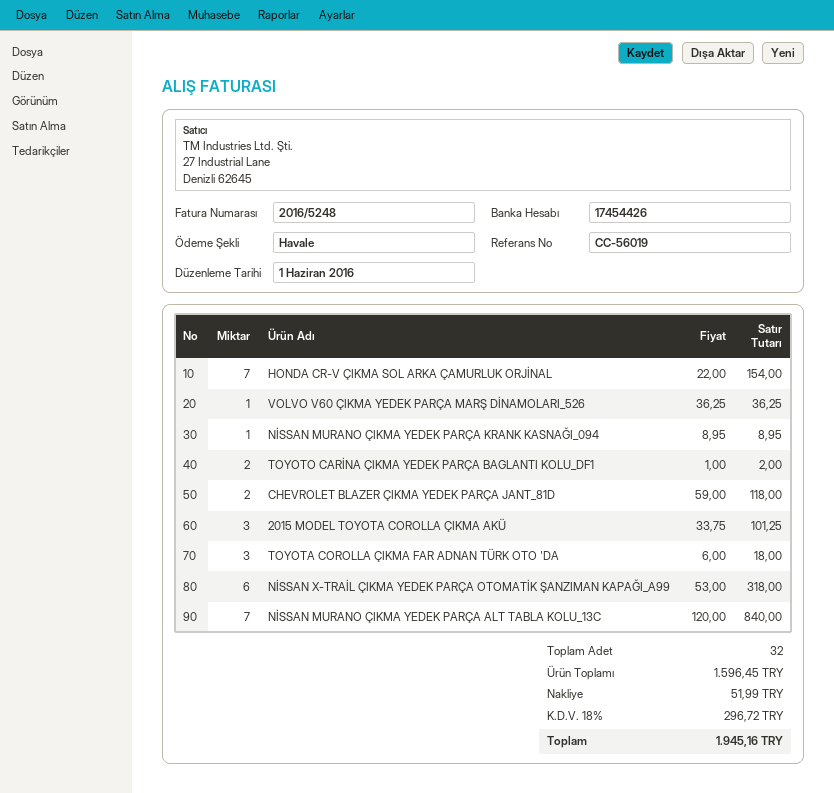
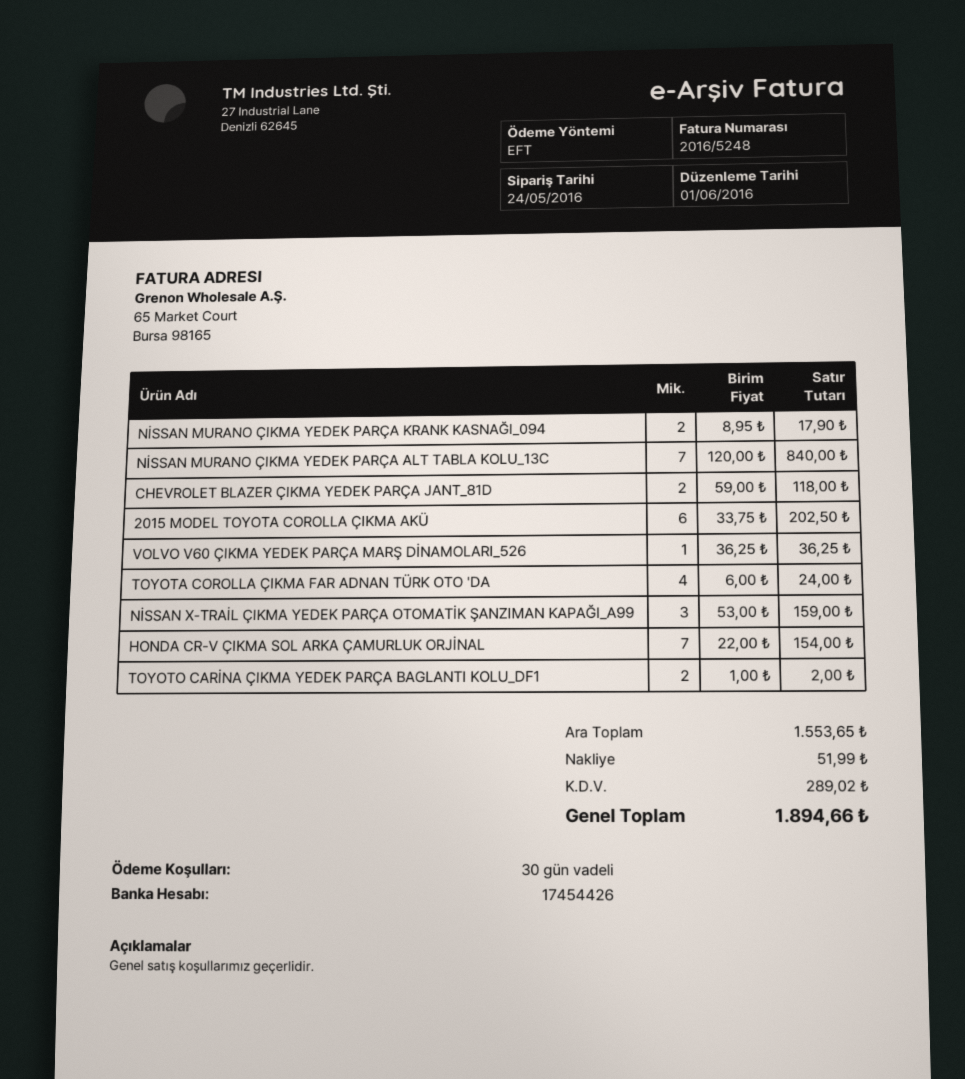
NİSSAN MURANO ÇIKMA YEDEK PARÇA KRANK KASNAĞI_094: 1 x 8.95 = 8.95 -> 2 x 8.95 = 17.90
2015 MODEL TOYOTA COROLLA ÇIKMA AKÜ: 3 x 33.75 = 101.25 -> 6 x 33.75 = 202.50
TOYOTA COROLLA ÇIKMA FAR ADNAN TÜRK OTO 'DA: 3 x 6.00 = 18.00 -> 4 x 6.00 = 24.00
NİSSAN X-TRAİL ÇIKMA YEDEK PARÇA OTOMATİK ŞANZIMAN KAPAĞI_A99: 6 x 53.00 = 318.00 -> 3 x 53.00 = 159.00
subtotal: 1596.45 -> 1553.65
tax: 296.72 -> 289.02
total: 1945.16 -> 1894.66

